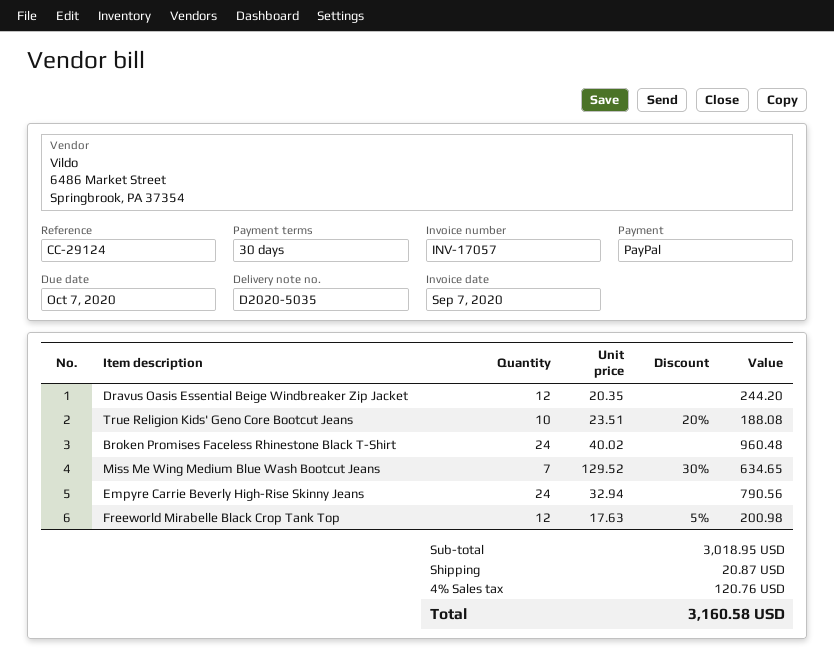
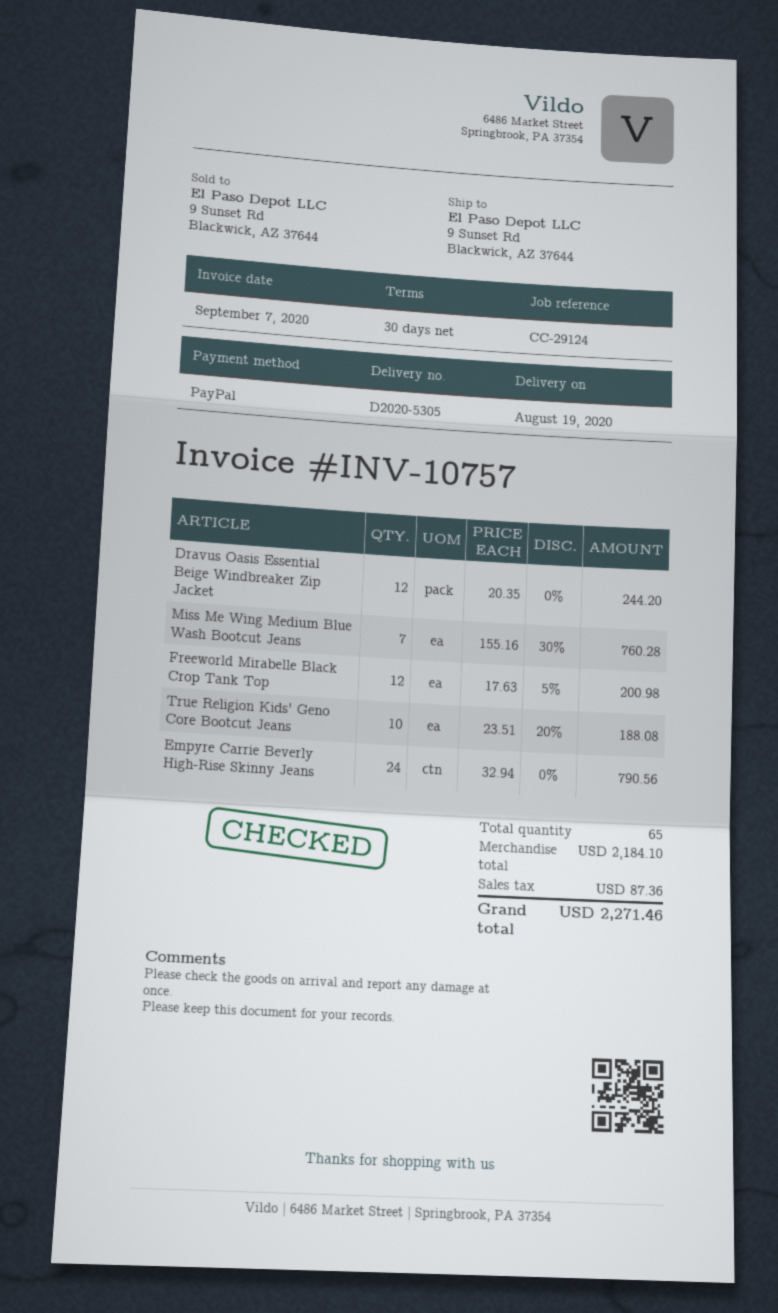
delivery note number: D2020-5035 -> D2020-5305
invoice number: INV-17057 -> INV-10757
Broken Promises Faceless Rhinestone Black T-Shirt: 24 x 40.02 = 960.48 -> none
Miss Me Wing Medium Blue Wash Bootcut Jeans: 7 x 129.52 - 30% = 634.65 -> 7 x 155.16 - 30% = 760.28
subtotal: 3018.95 -> 2184.10
shipping: 20.87 -> none
tax: 120.76 -> 87.36
total: 3160.58 -> 2271.46

